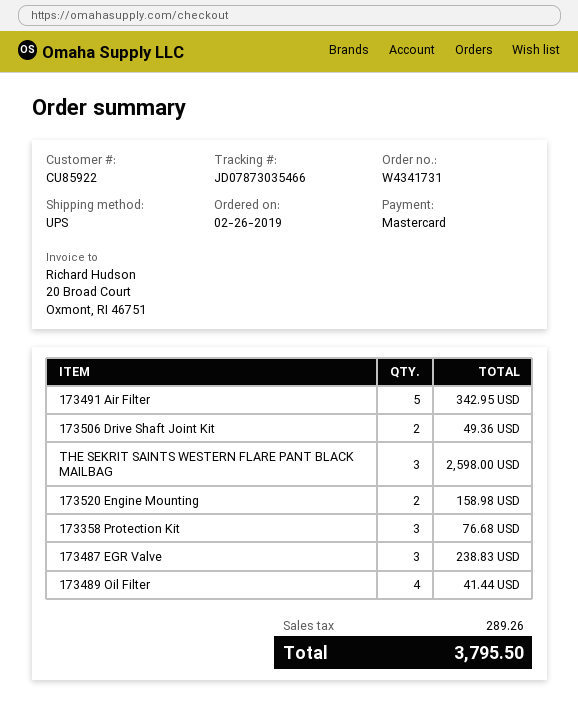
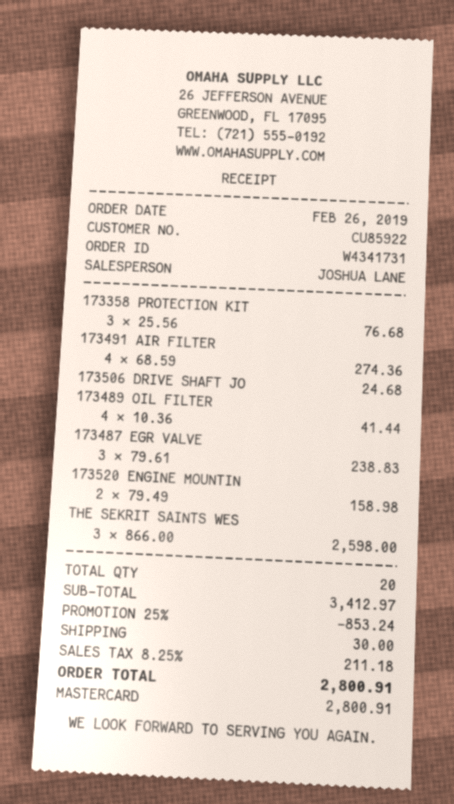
173491 Air Filter: 5 for 342.95 -> 4 for 274.36
173506 Drive Shaft Joint Kit: 2 for 49.36 -> 1 for 24.68
discount: none -> 25% = 853.24
shipping: none -> 30.00
tax: 289.26 -> 211.18
total: 3795.50 -> 2800.91

